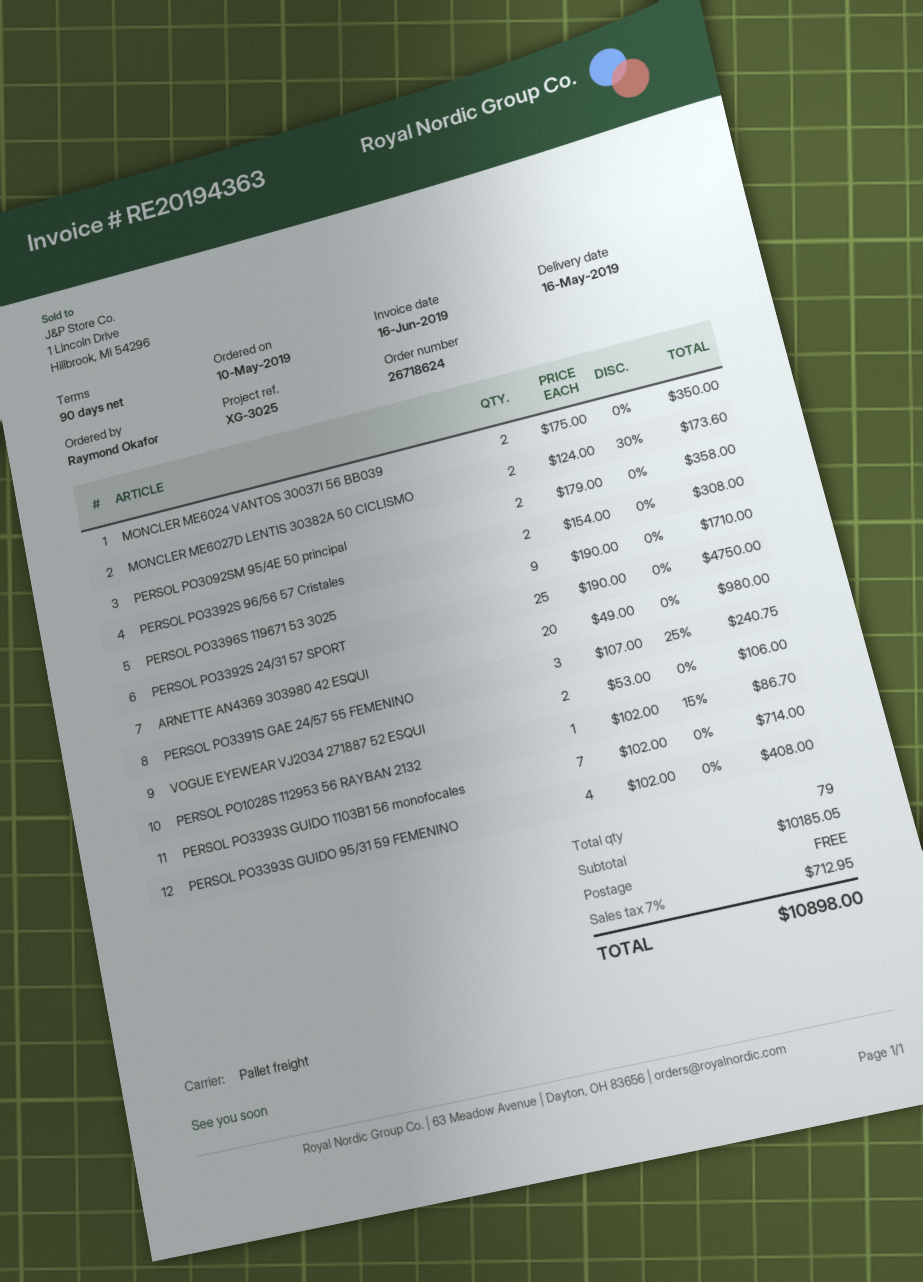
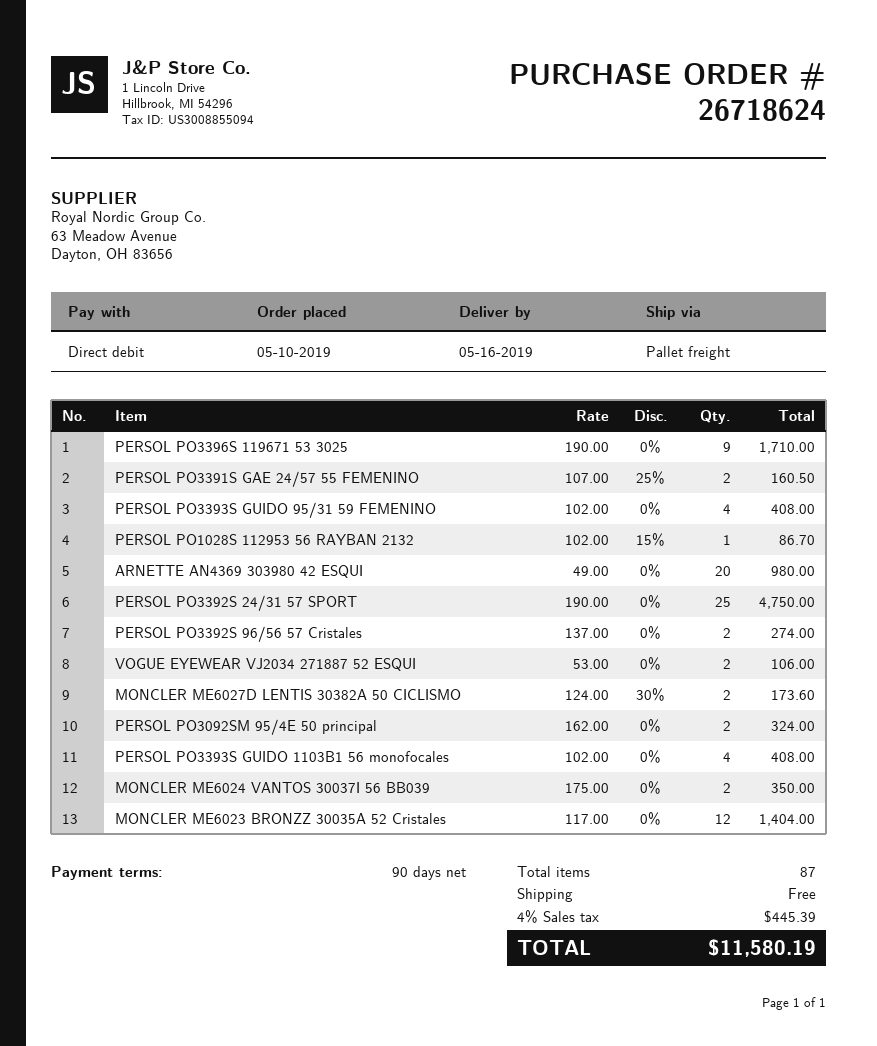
PERSOL PO3092SM 95/4E 50 principal: 2 x 179.00 = 358.00 -> 2 x 162.00 = 324.00
PERSOL PO3392S 96/56 57 Cristales: 2 x 154.00 = 308.00 -> 2 x 137.00 = 274.00
PERSOL PO3391S GAE 24/57 55 FEMENINO: 3 x 107.00 - 25% = 240.75 -> 2 x 107.00 - 25% = 160.50
PERSOL PO3393S GUIDO 1103B1 56 monofocales: 7 x 102.00 = 714.00 -> 4 x 102.00 = 408.00
MONCLER ME6023 BRONZZ 30035A 52 Cristales: none -> 12 x 117.00 = 1404.00
total quantity: 79 -> 87
tax: 7% = 712.95 -> 4% = 445.39
total: 10898.00 -> 11580.19

